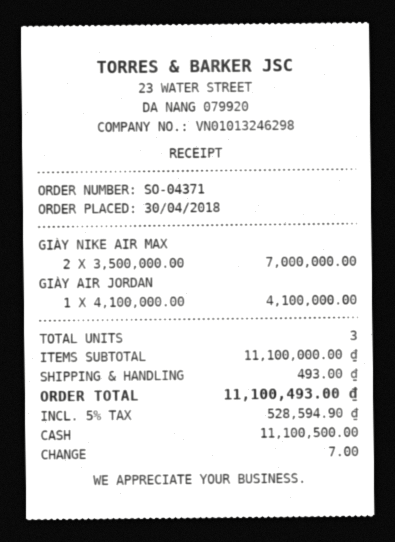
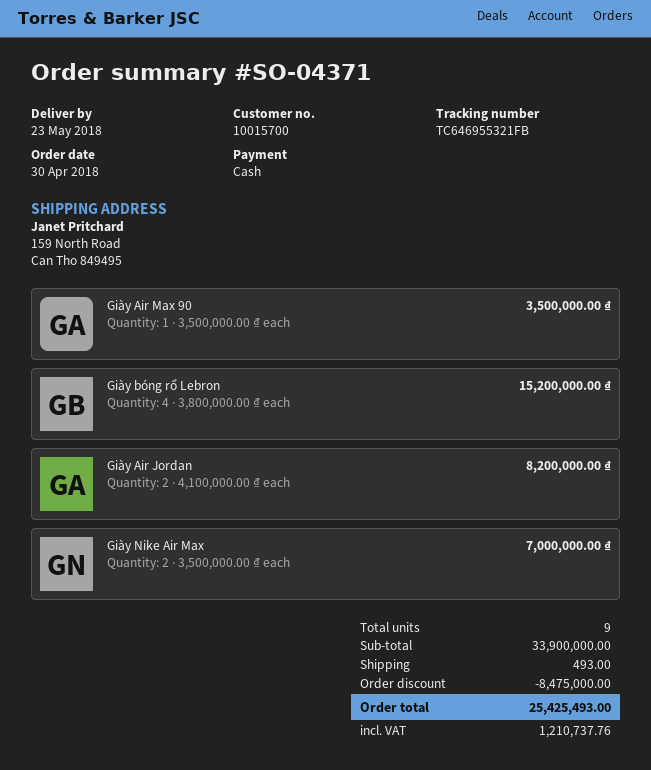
GIÀY AIR JORDAN: 1 x 4100000.00 = 4100000.00 -> 2 x 4100000.00 = 8200000.00
Giày Air Max 90: none -> 1 x 3500000.00 = 3500000.00
Giày bóng rổ Lebron: none -> 4 x 3800000.00 = 15200000.00
total quantity: 3 -> 9
subtotal: 11100000.00 -> 33900000.00
discount: none -> 8475000.00
tax: 528594.90 -> 1210737.76
total: 11100493.00 -> 25425493.00

